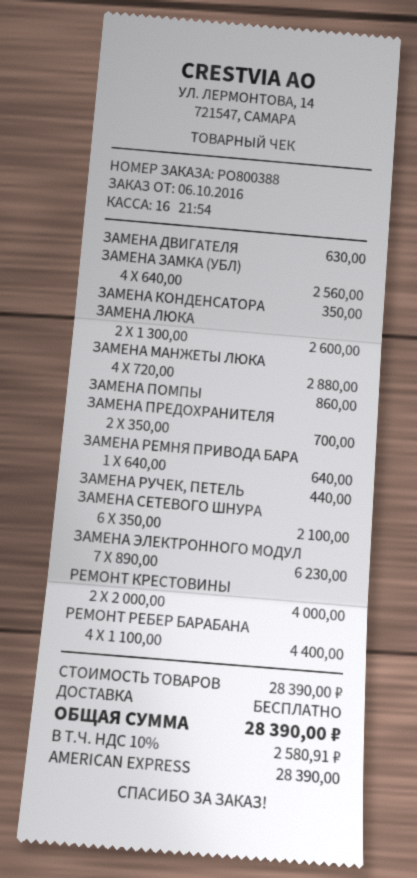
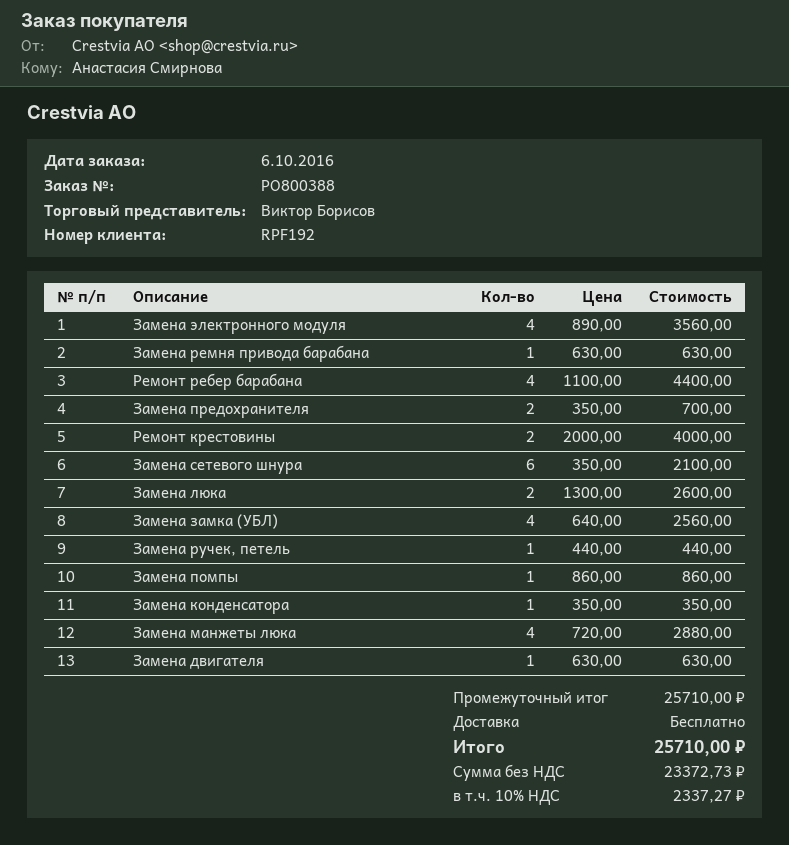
ЗАМЕНА РЕМНЯ ПРИВОДА БАРА: 1 x 640.00 = 640.00 -> 1 x 630.00 = 630.00
ЗАМЕНА ЭЛЕКТРОННОГО МОДУЛ: 7 x 890.00 = 6230.00 -> 4 x 890.00 = 3560.00
subtotal: 28390.00 -> 25710.00
tax: 10% = 2580.91 -> 10% = 2337.27
total: 28390.00 -> 25710.00

